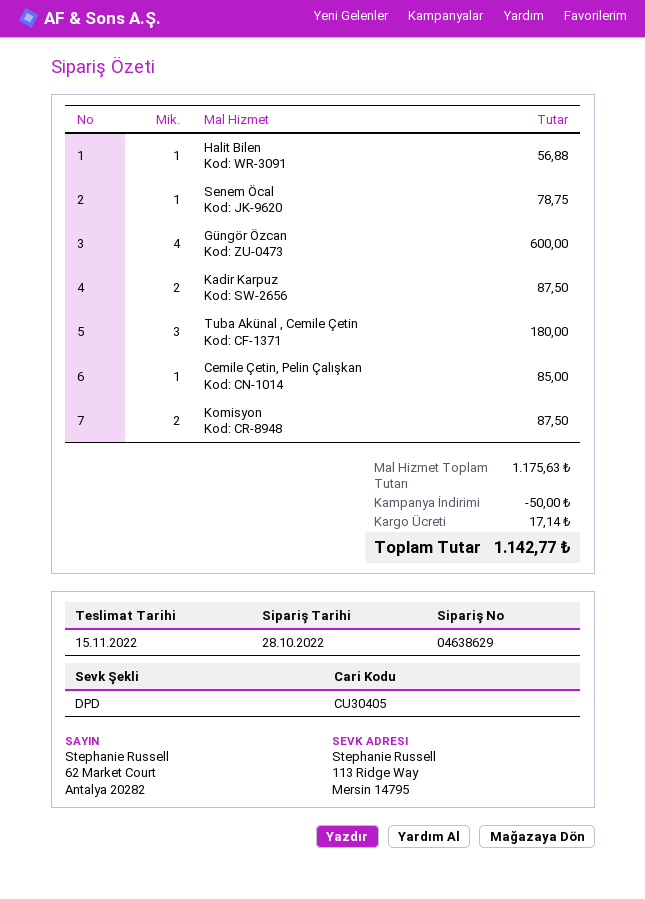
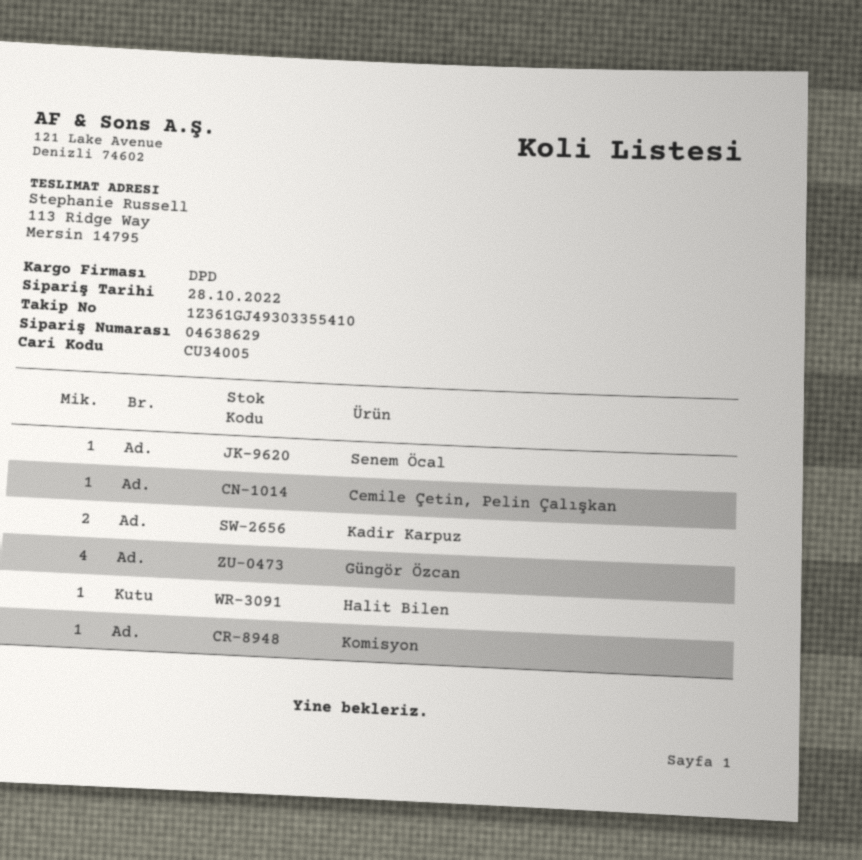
customer number: CU30405 -> CU34005
Tuba Akünal , Cemile Çetin: 3 -> none
Komisyon: 2 -> 1

